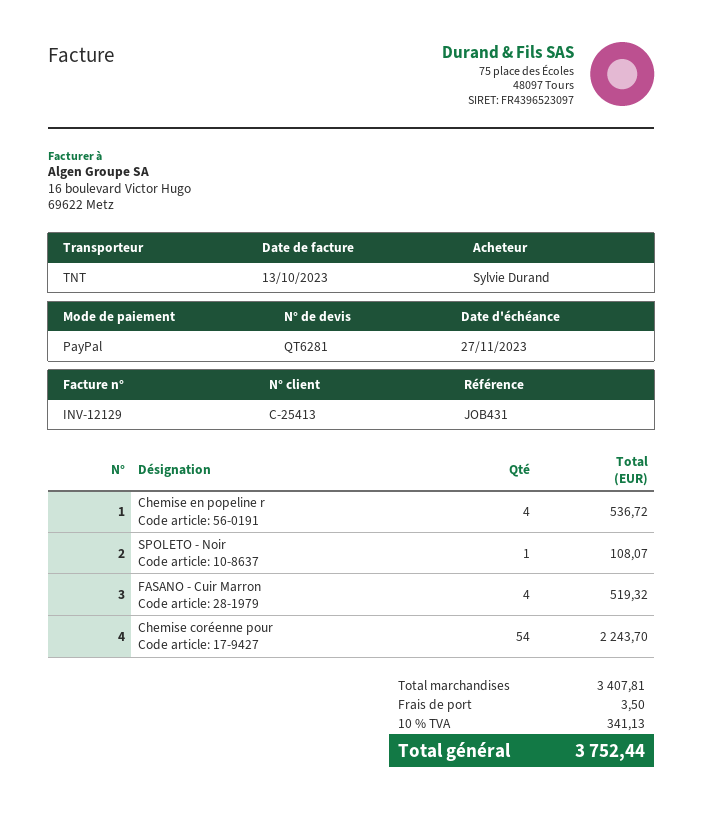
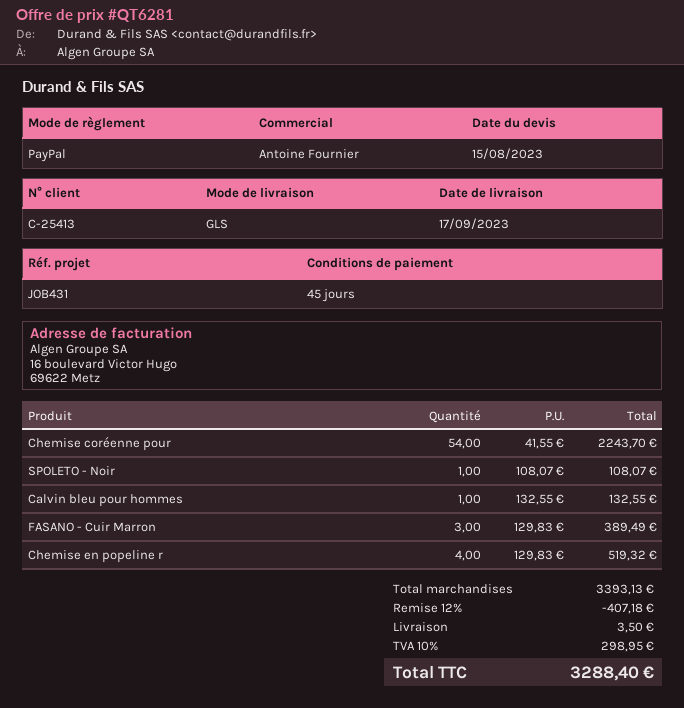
shipping method: TNT -> GLS
Chemise en popeline r: 4 for 536.72 -> 4 for 519.32
FASANO - Cuir Marron: 4 for 519.32 -> 3 for 389.49
Calvin bleu pour hommes: none -> 1 for 132.55
subtotal: 3407.81 -> 3393.13
discount: none -> 12% = 407.18
tax: 10% = 341.13 -> 10% = 298.95
total: 3752.44 -> 3288.40

